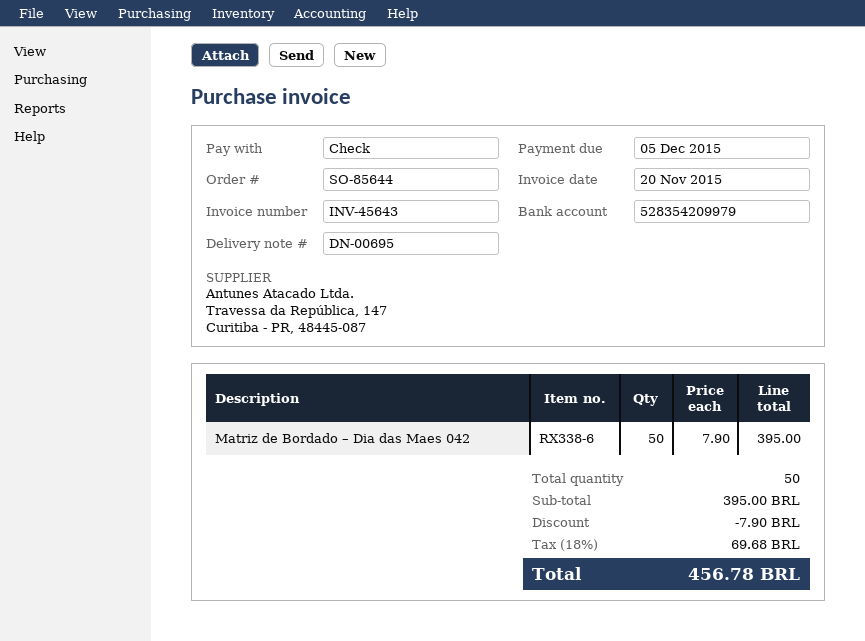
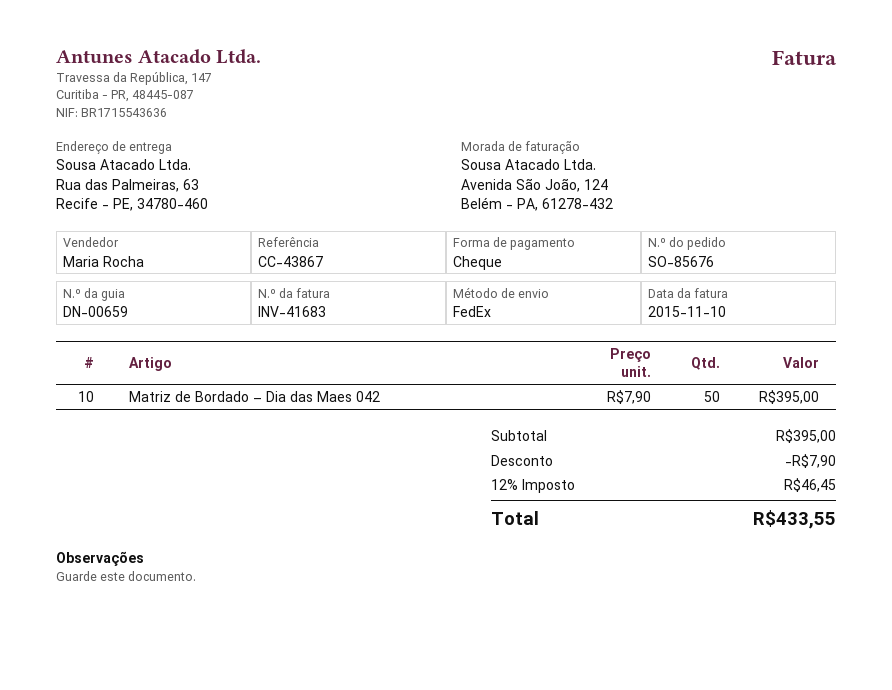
order number: SO-85644 -> SO-85676
delivery note number: DN-00695 -> DN-00659
invoice number: INV-45643 -> INV-41683
invoice date: 2015-11-20 -> 2015-11-10
tax: 18% = 69.68 -> 12% = 46.45
total: 456.78 -> 433.55

